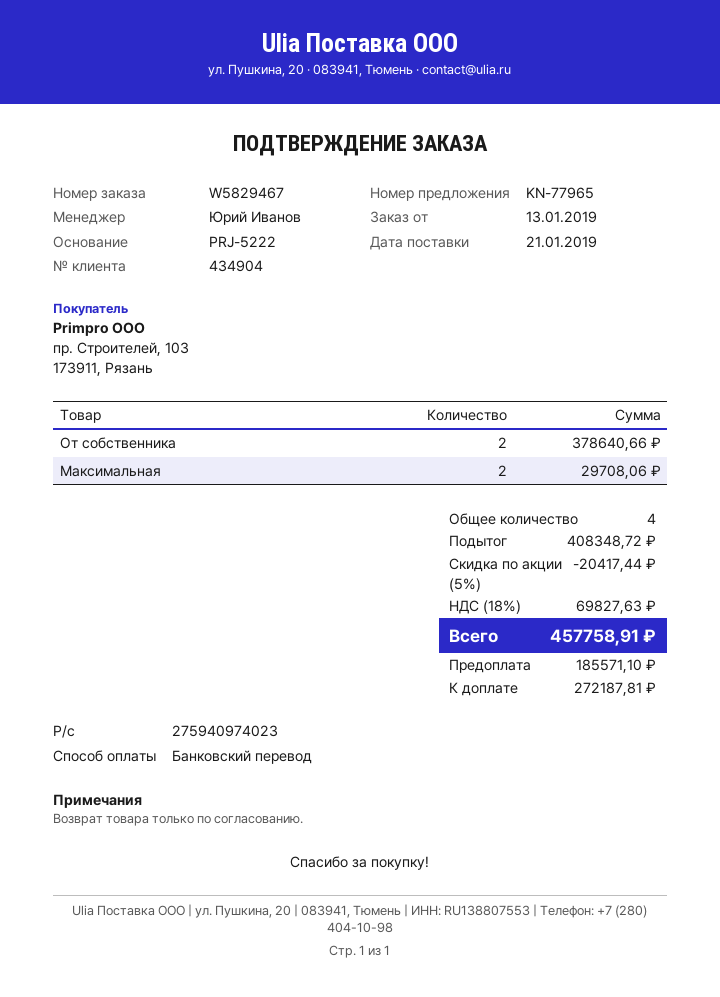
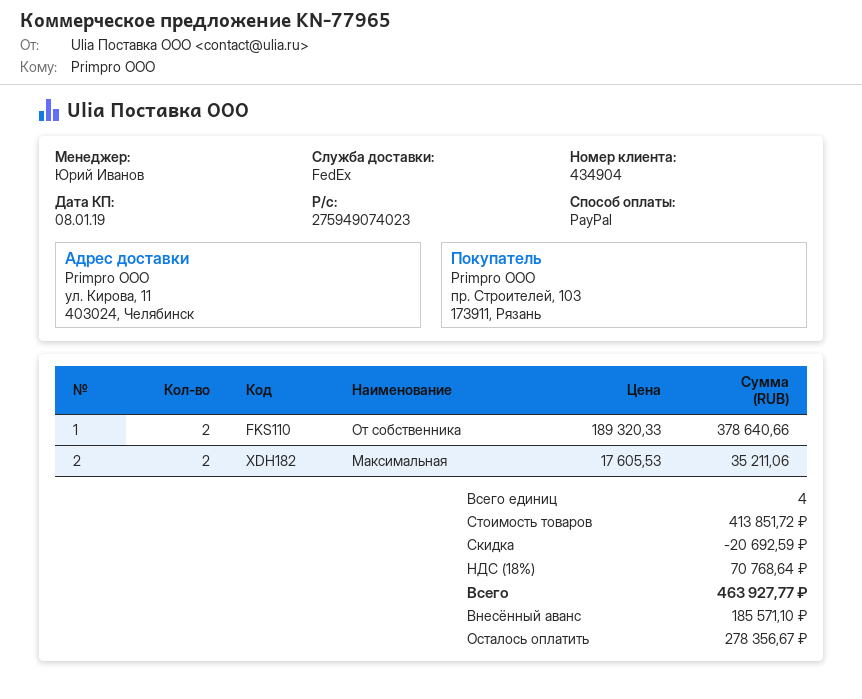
payment method: bank transfer -> PayPal
bank account: 275940974023 -> 275949074023
Максимальная: 2 for 29708.06 -> 2 for 35211.06
subtotal: 408348.72 -> 413851.72
discount: 20417.44 -> 20692.59
tax: 18% = 69827.63 -> 18% = 70768.64
total: 457758.91 -> 463927.77
balance: 272187.81 -> 278356.67

